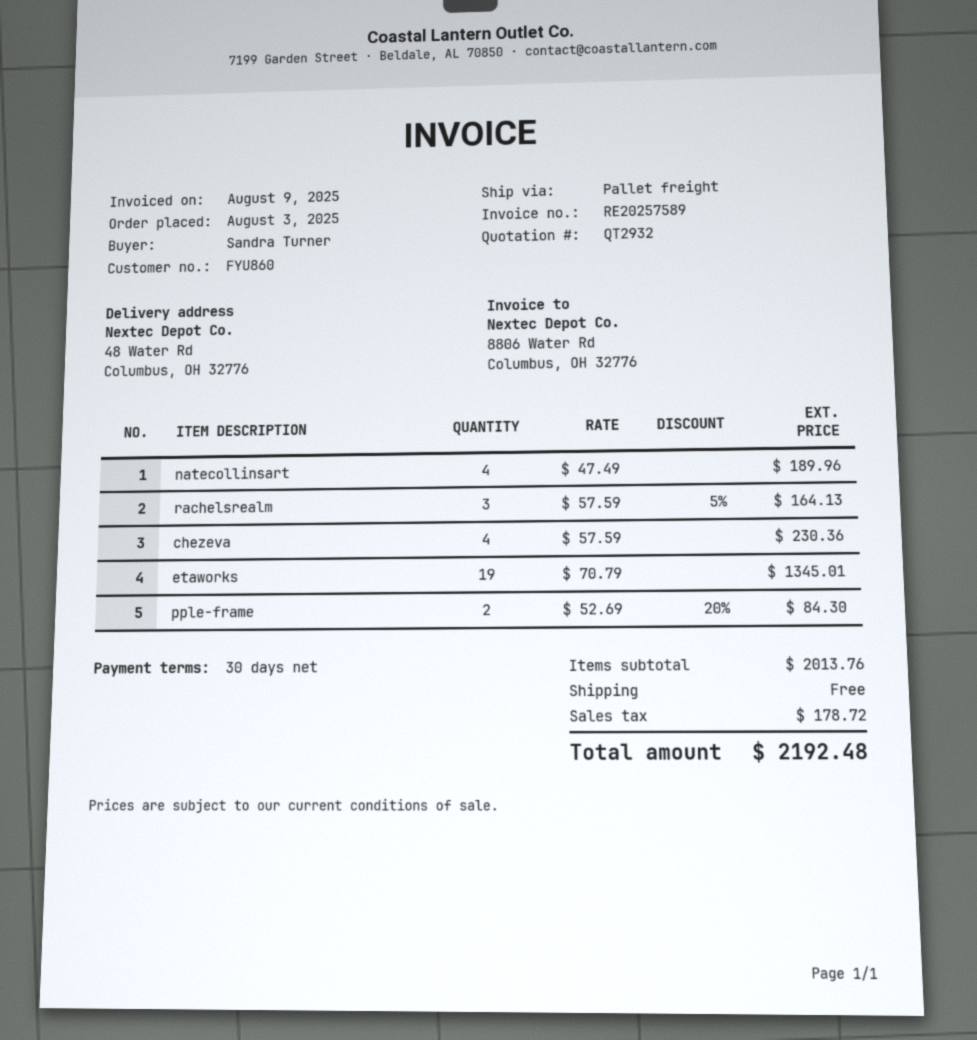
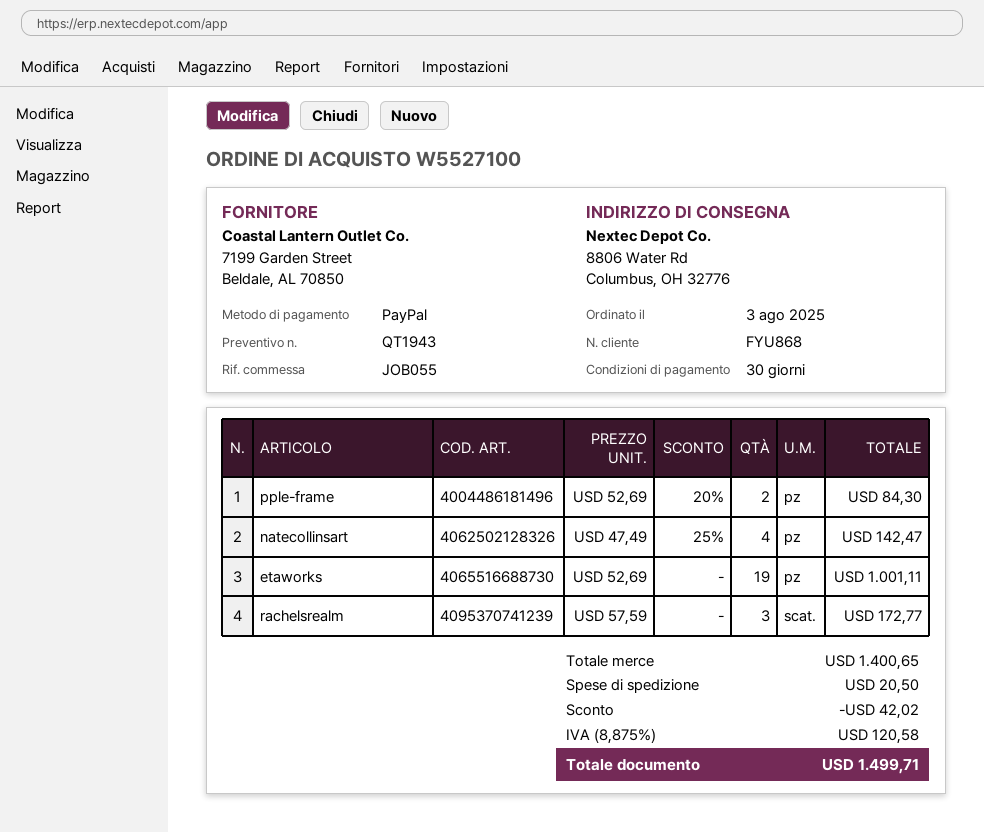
quote number: QT2932 -> QT1943
customer number: FYU860 -> FYU868
ship to: 48 Water Rd, Columbus, OH 32776 -> 8806 Water Rd, Columbus, OH 32776
natecollinsart: 4 x 47.49 = 189.96 -> 4 x 47.49 - 25% = 142.47
rachelsrealm: 3 x 57.59 - 5% = 164.13 -> 3 x 57.59 = 172.77
chezeva: 4 x 57.59 = 230.36 -> none
etaworks: 19 x 70.79 = 1345.01 -> 19 x 52.69 = 1001.11
subtotal: 2013.76 -> 1400.65
discount: none -> 42.02
shipping: 0.00 -> 20.50
tax: 178.72 -> 120.58
total: 2192.48 -> 1499.71

